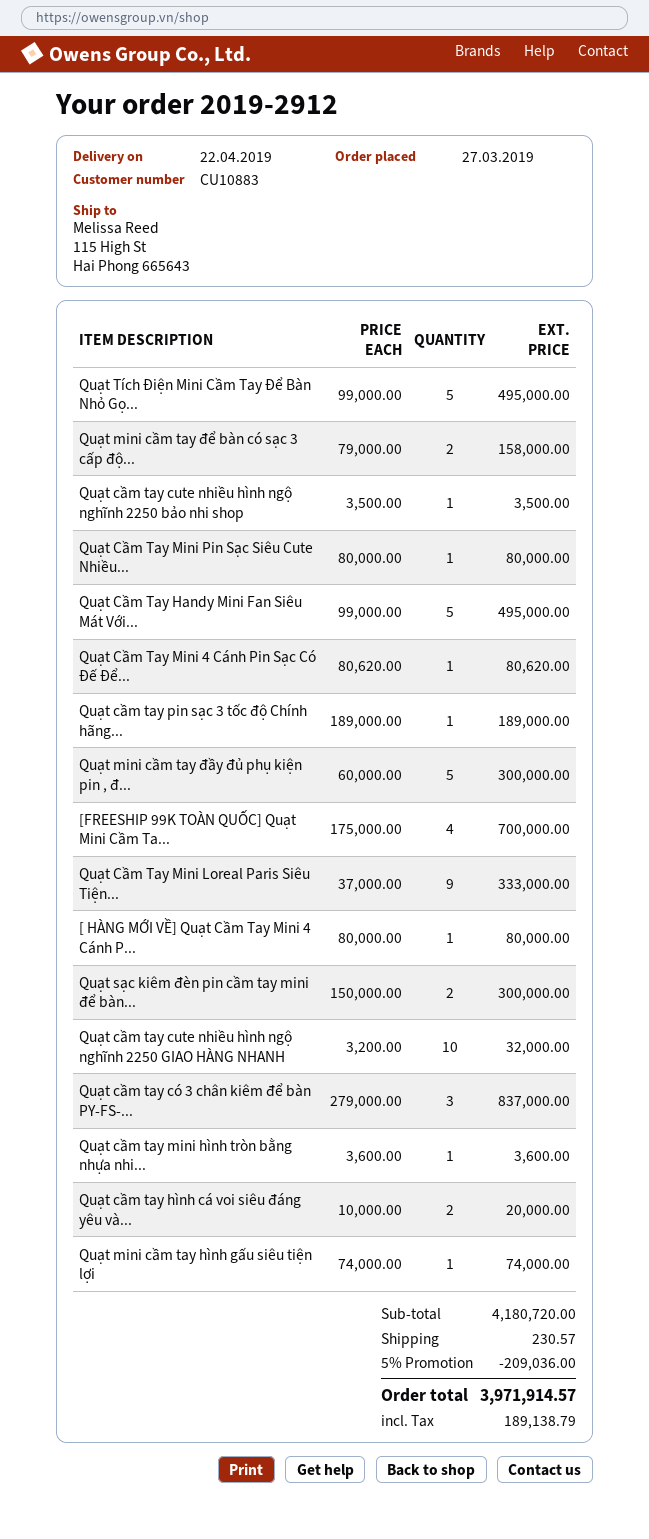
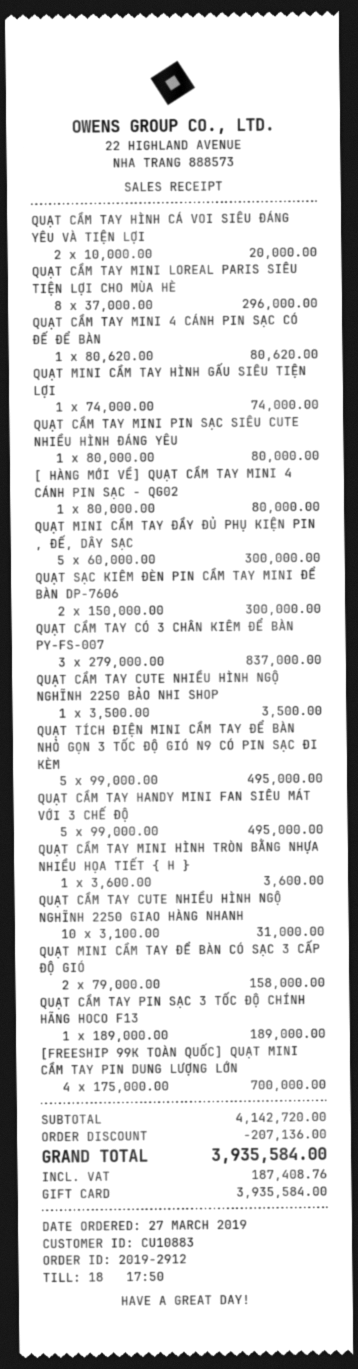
Quạt Cầm Tay Mini Loreal Paris Siêu Tiện...: 9 x 37000.00 = 333000.00 -> 8 x 37000.00 = 296000.00
Quạt cầm tay cute nhiều hình ngộ nghĩnh 2250 GIAO HÀNG NHANH: 10 x 3200.00 = 32000.00 -> 10 x 3100.00 = 31000.00
subtotal: 4180720.00 -> 4142720.00
discount: 209036.00 -> 207136.00
shipping: 230.57 -> none
tax: 189138.79 -> 187408.76
total: 3971914.57 -> 3935584.00

